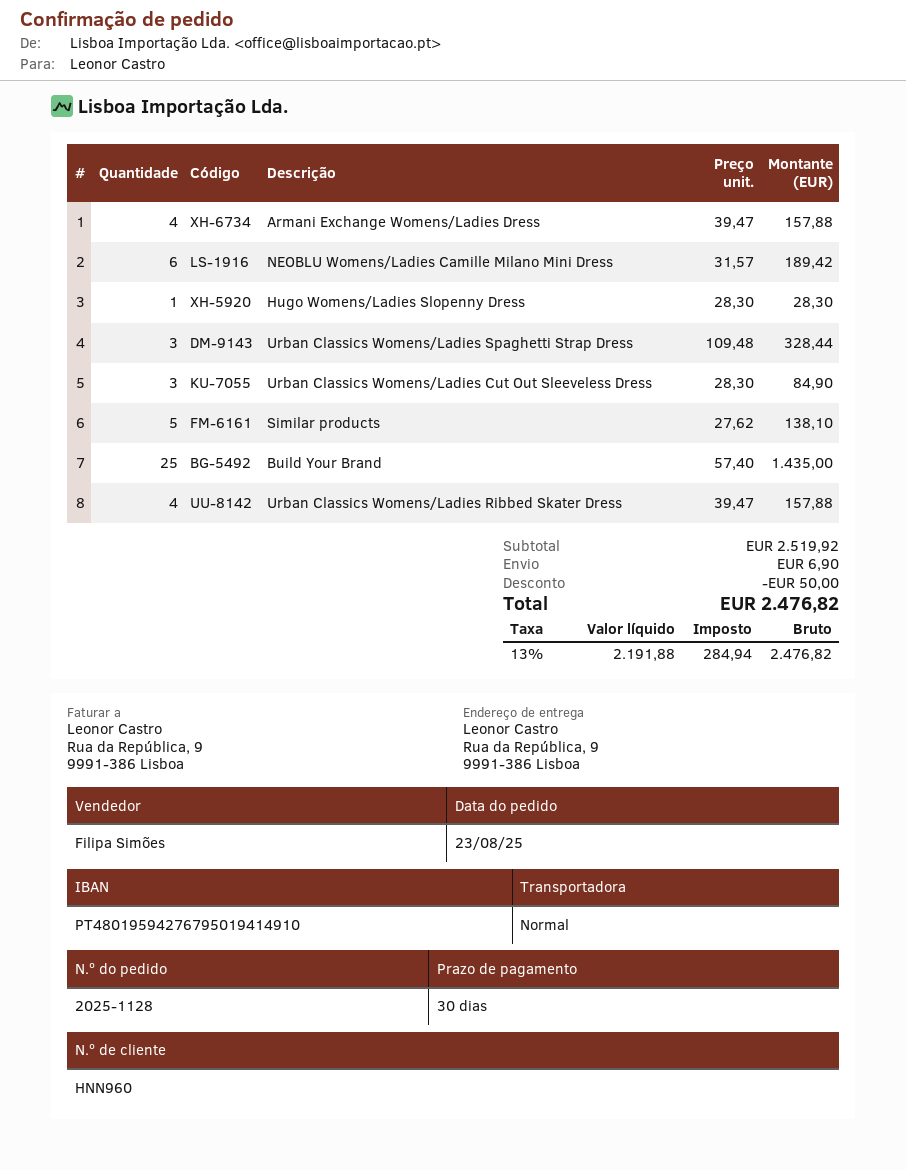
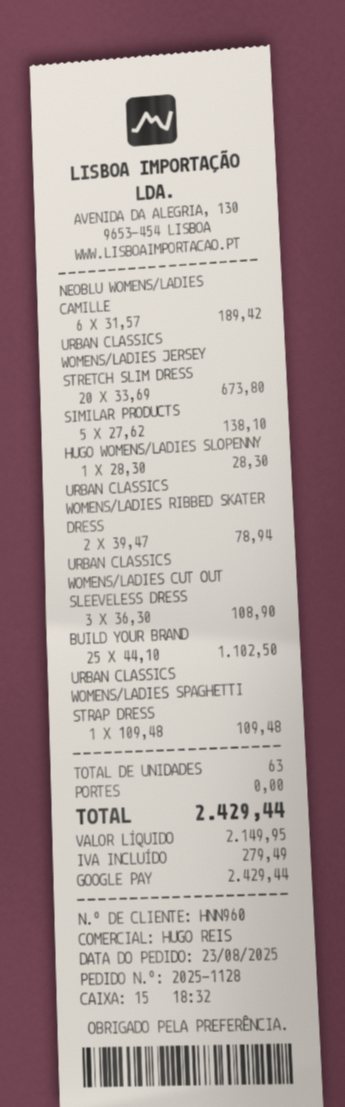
sales rep: Filipa Simões -> HUGO REIS
Armani Exchange Womens/Ladies Dress: 4 x 39.47 = 157.88 -> none
Urban Classics Womens/Ladies Spaghetti Strap Dress: 3 x 109.48 = 328.44 -> 1 x 109.48 = 109.48
Urban Classics Womens/Ladies Cut Out Sleeveless Dress: 3 x 28.30 = 84.90 -> 3 x 36.30 = 108.90
Build Your Brand: 25 x 57.40 = 1435.00 -> 25 x 44.10 = 1102.50
Urban Classics Womens/Ladies Ribbed Skater Dress: 4 x 39.47 = 157.88 -> 2 x 39.47 = 78.94
URBAN CLASSICS WOMENS/LADIES JERSEY STRETCH SLIM DRESS: none -> 20 x 33.69 = 673.80
discount: 50.00 -> none
shipping: 6.90 -> 0.00
net: 2191.88 -> 2149.95
tax: 284.94 -> 279.49
total: 2476.82 -> 2429.44

